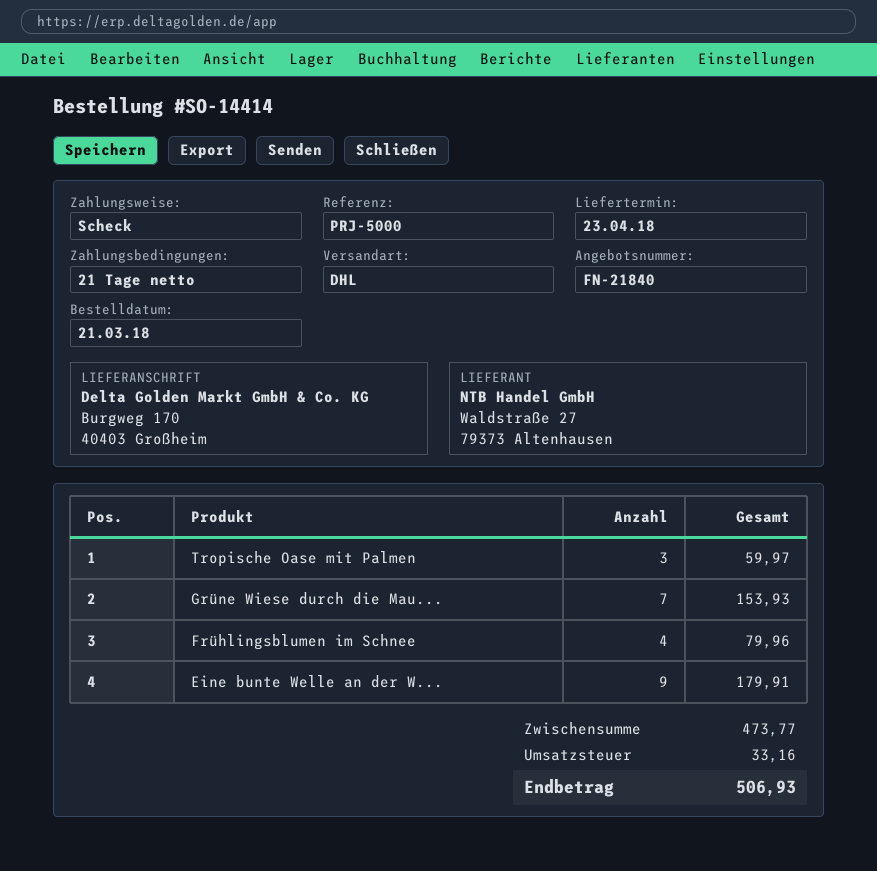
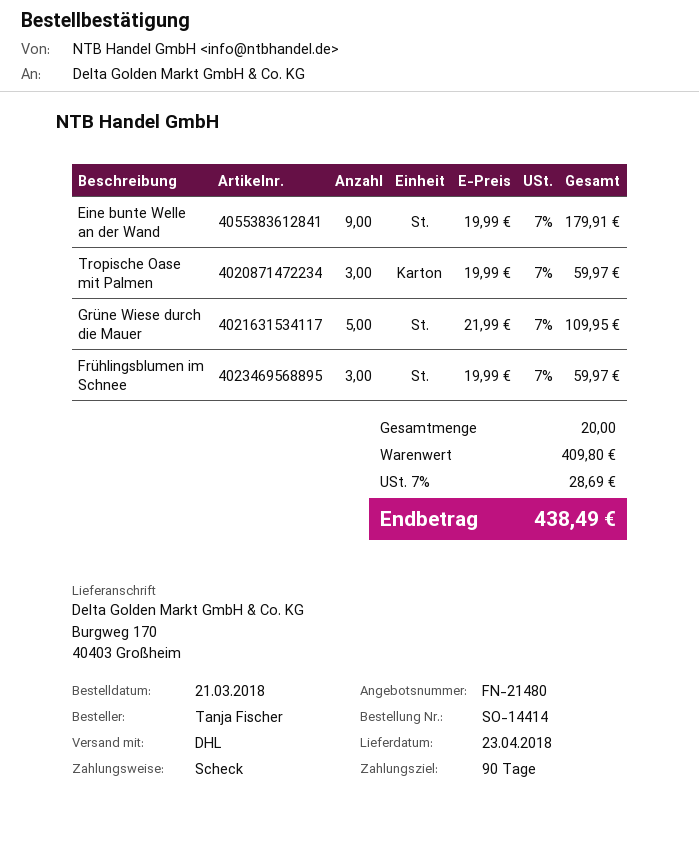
quote number: FN-21840 -> FN-21480
payment terms: 21 days -> 90 days
Grüne Wiese durch die Mau...: 7 for 153.93 -> 5 for 109.95
Frühlingsblumen im Schnee: 4 for 79.96 -> 3 for 59.97
subtotal: 473.77 -> 409.80
tax: 33.16 -> 28.69
total: 506.93 -> 438.49

